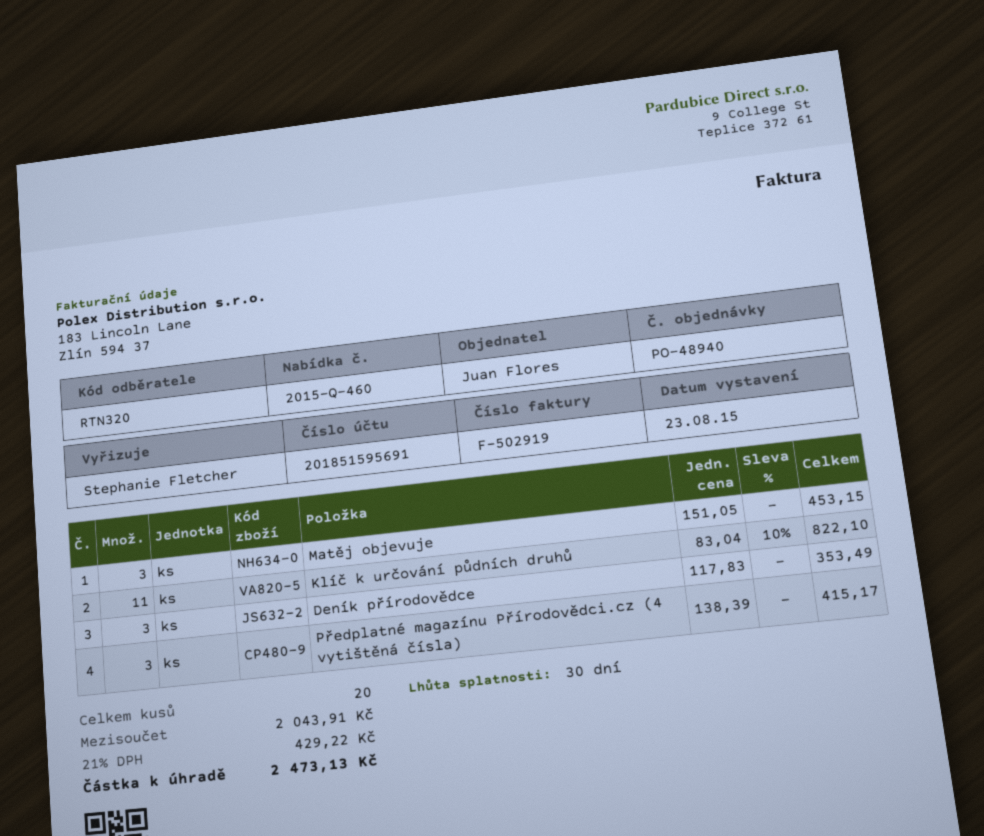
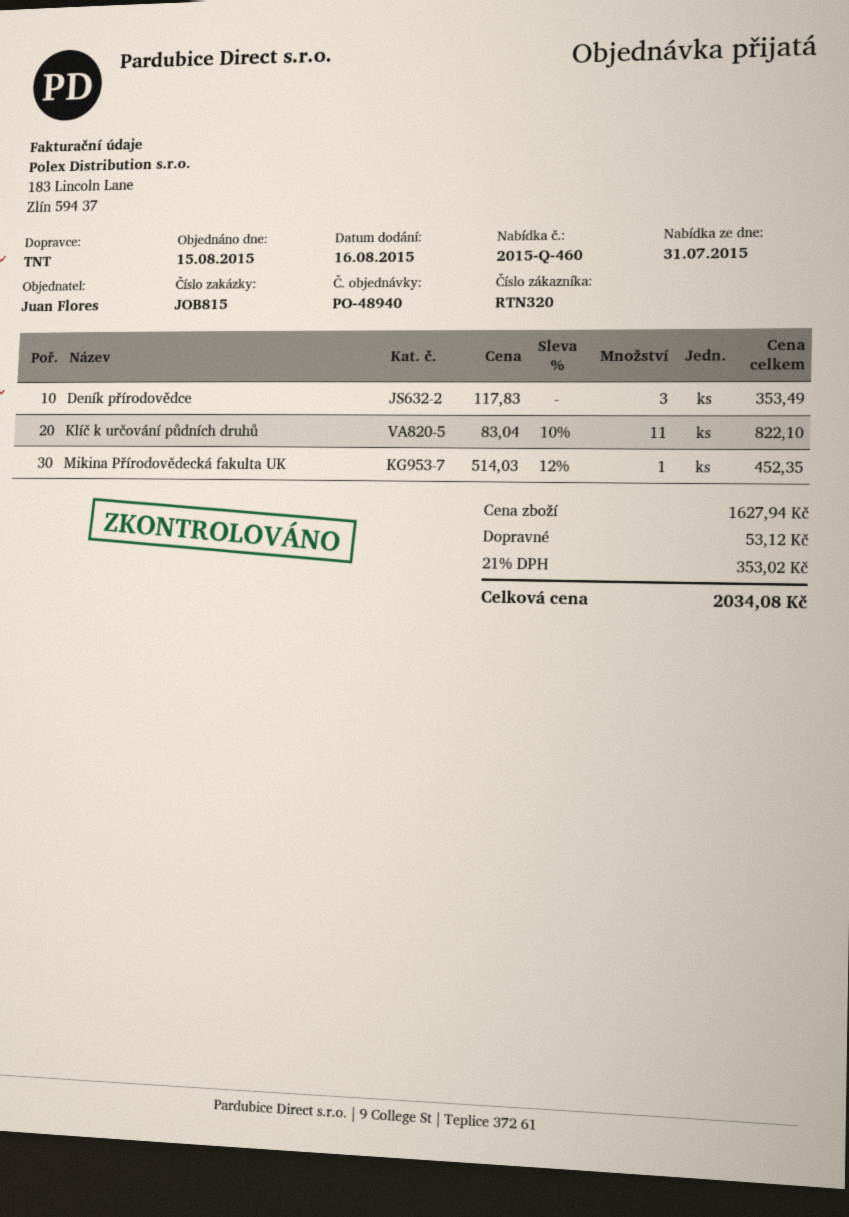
Matěj objevuje: 3 x 151.05 = 453.15 -> none
Předplatné magazínu Přírodovědci.cz (4 vytištěná čísla): 3 x 138.39 = 415.17 -> none
Mikina Přírodovědecká fakulta UK: none -> 1 x 514.03 - 12% = 452.35
subtotal: 2043.91 -> 1627.94
shipping: none -> 53.12
tax: 21% = 429.22 -> 21% = 353.02
total: 2473.13 -> 2034.08

